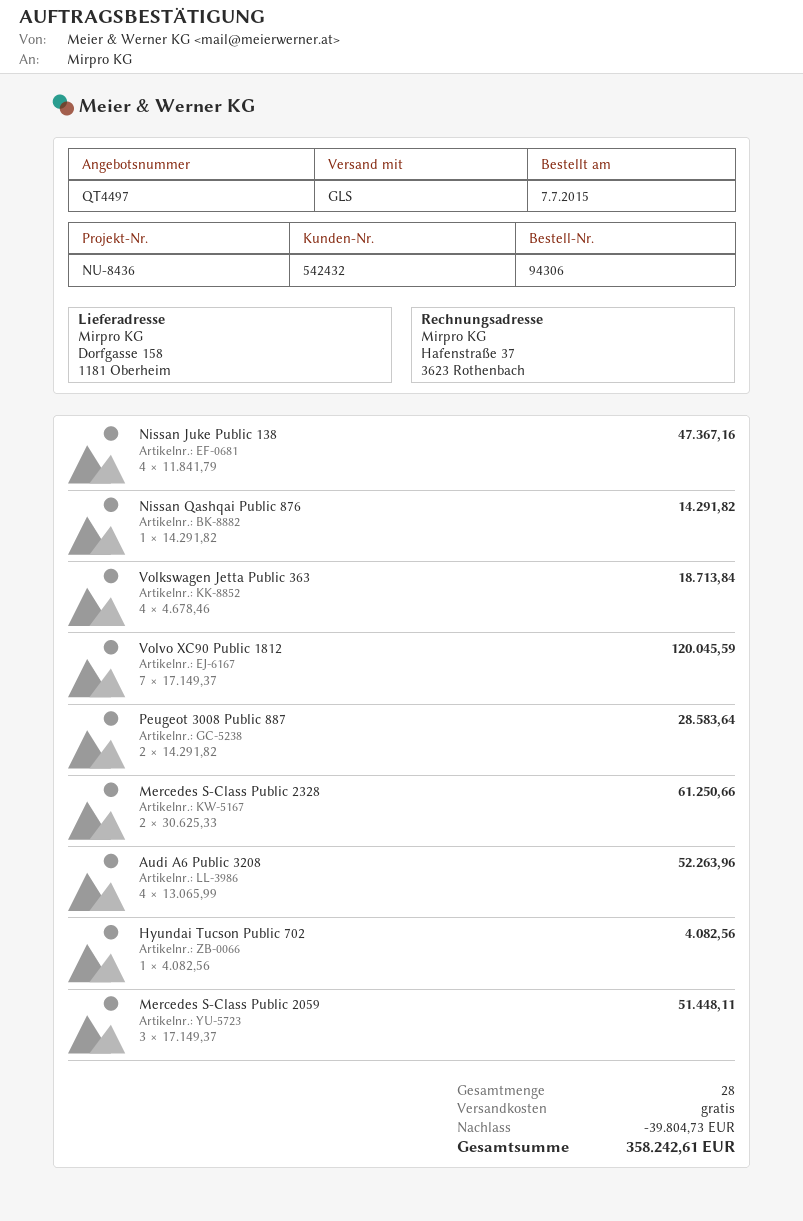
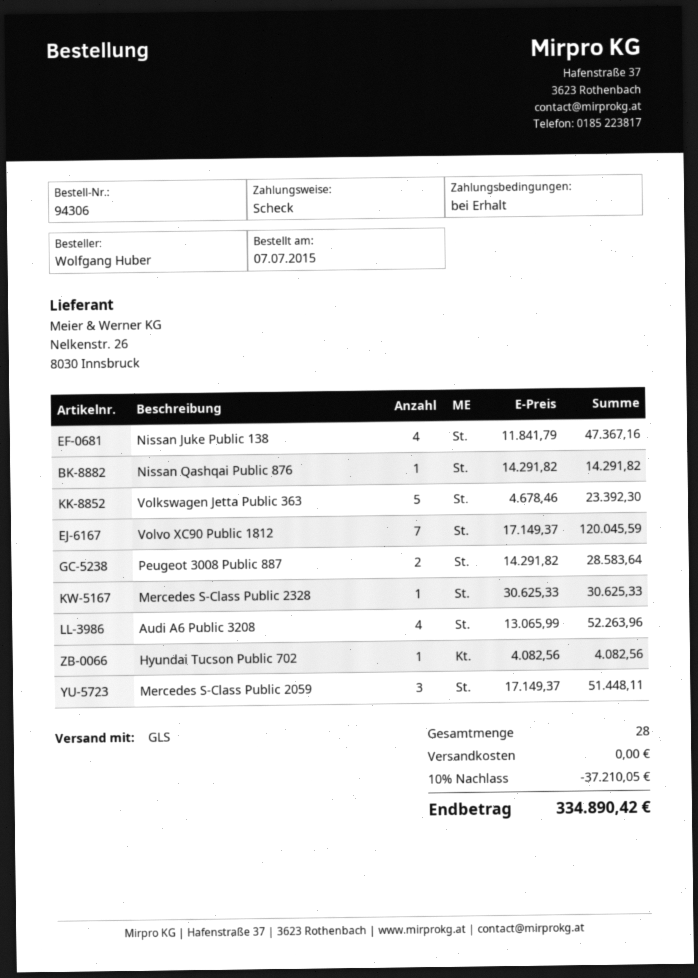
Volkswagen Jetta Public 363: 4 x 4678.46 = 18713.84 -> 5 x 4678.46 = 23392.30
Mercedes S-Class Public 2328: 2 x 30625.33 = 61250.66 -> 1 x 30625.33 = 30625.33
discount: 39804.73 -> 37210.05
total: 358242.61 -> 334890.42

